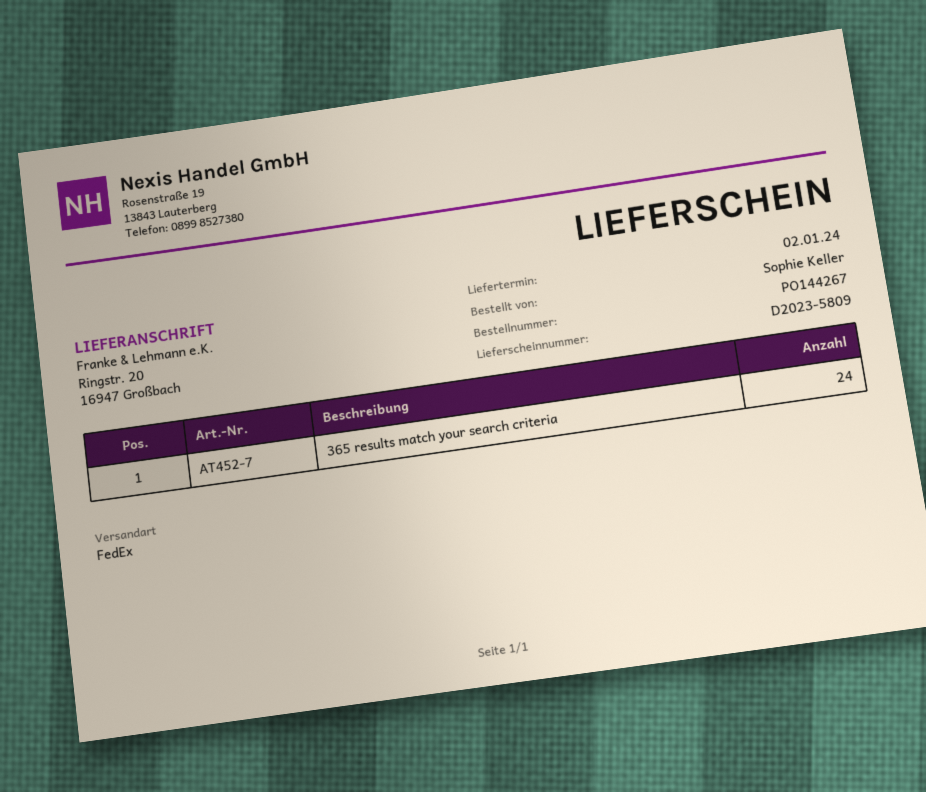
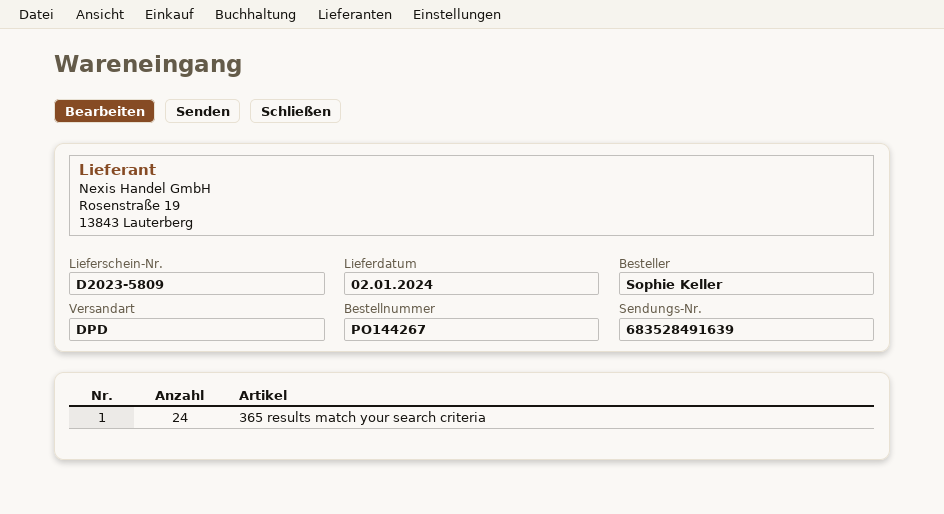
shipping method: FedEx -> DPD

